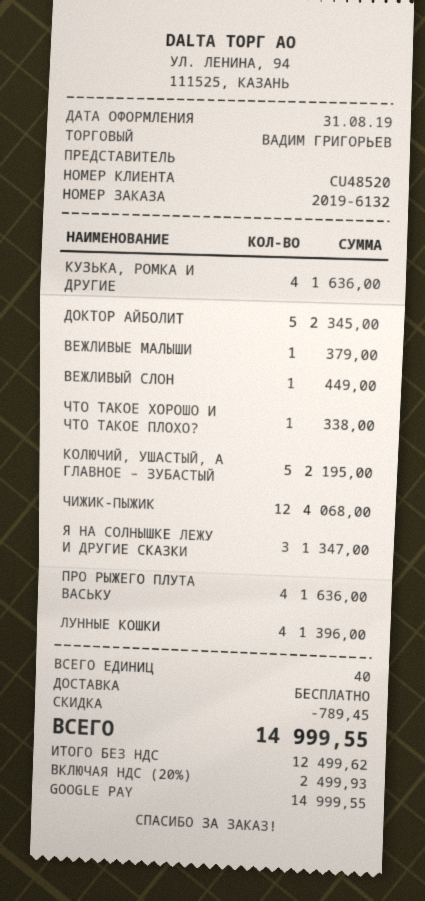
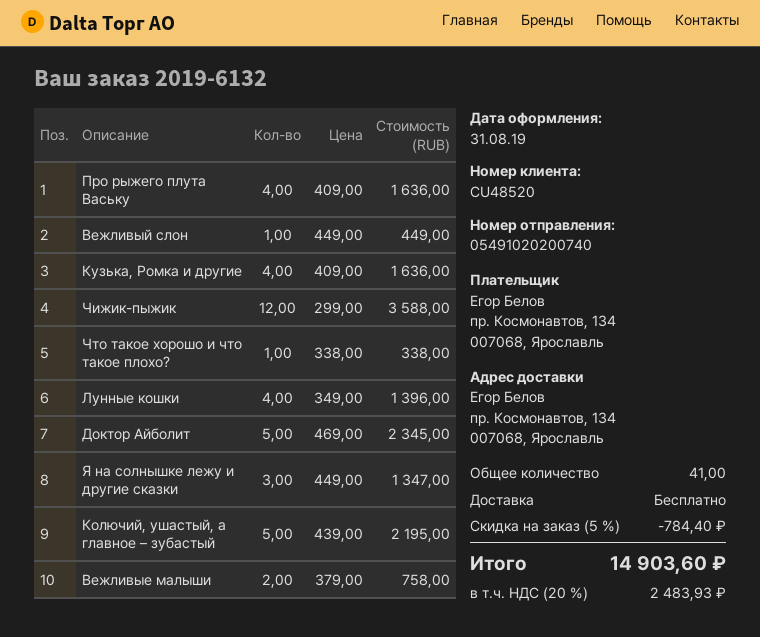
ВЕЖЛИВЫЕ МАЛЫШИ: 1 for 379.00 -> 2 for 758.00
ЧИЖИК-ПЫЖИК: 12 for 4068.00 -> 12 for 3588.00
total quantity: 40 -> 41
discount: 789.45 -> 784.40
tax: 20% = 2499.93 -> 20% = 2483.93
total: 14999.55 -> 14903.60

